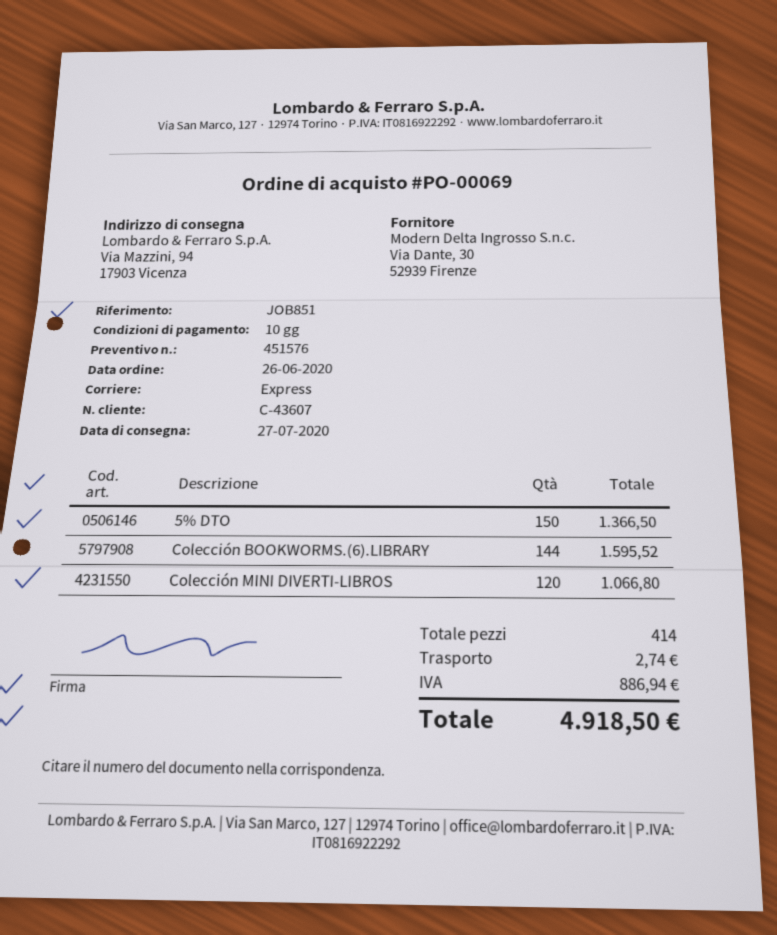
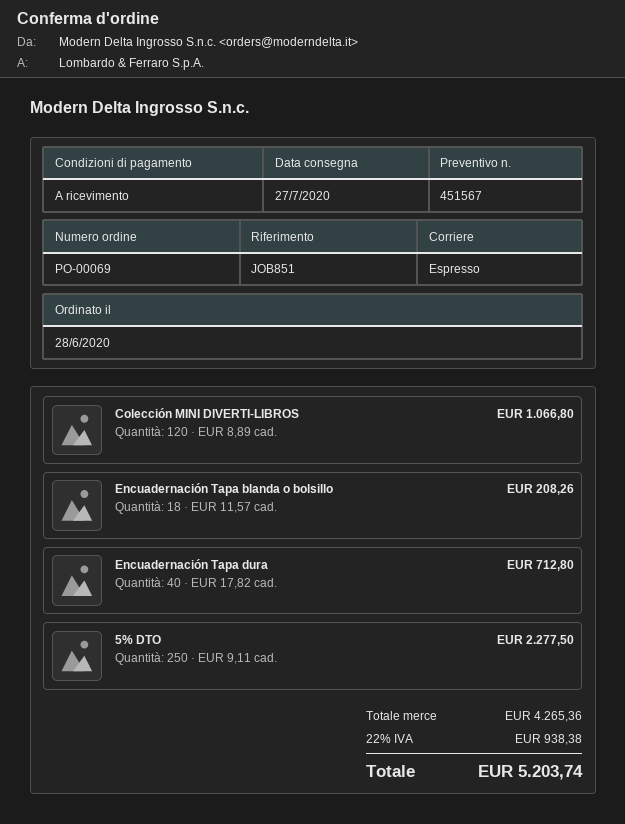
quote number: 451576 -> 451567
order date: 2020-06-26 -> 2020-06-28
payment terms: 10 days -> on receipt
5% DTO: 150 for 1366.50 -> 250 for 2277.50
Colección BOOKWORMS.(6).LIBRARY: 144 for 1595.52 -> none
Encuadernación Tapa blanda o bolsillo: none -> 18 for 208.26
Encuadernación Tapa dura: none -> 40 for 712.80
shipping: 2.74 -> none
tax: 886.94 -> 938.38
total: 4918.50 -> 5203.74

